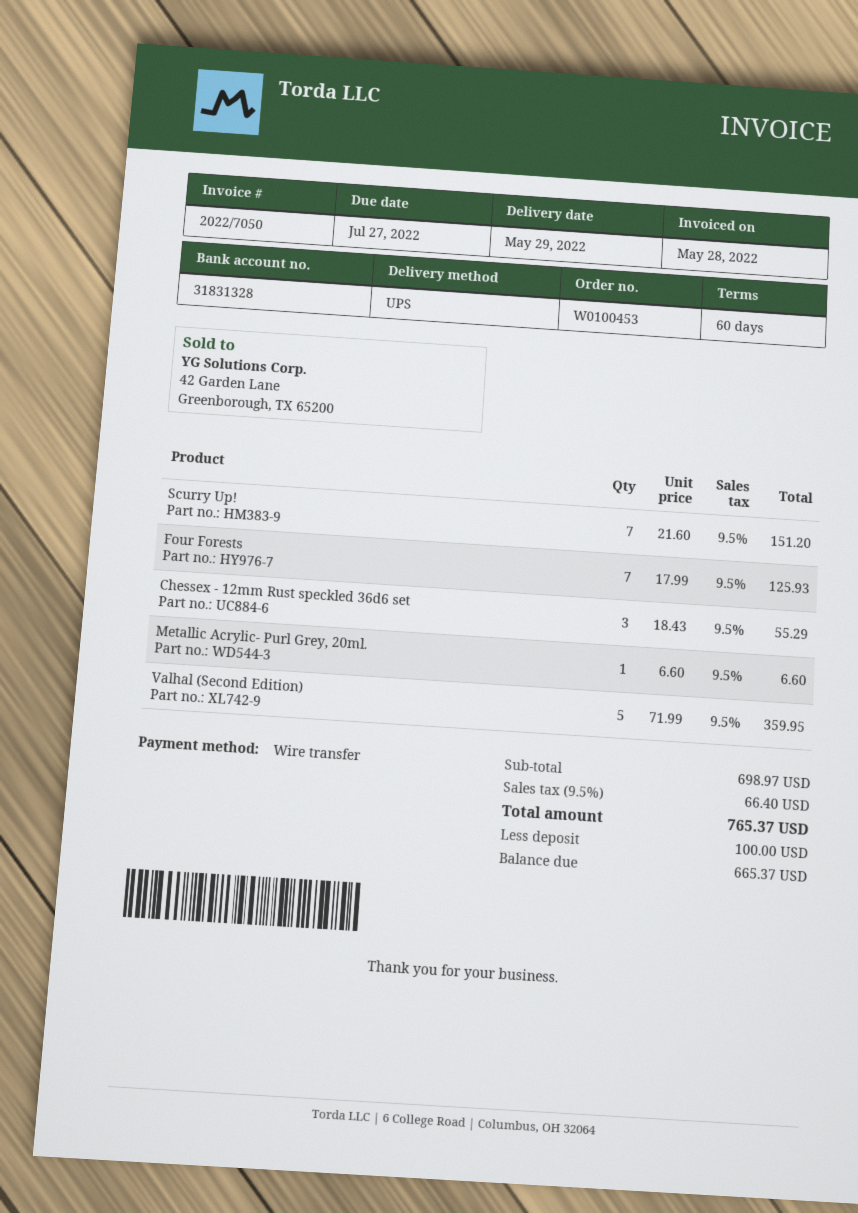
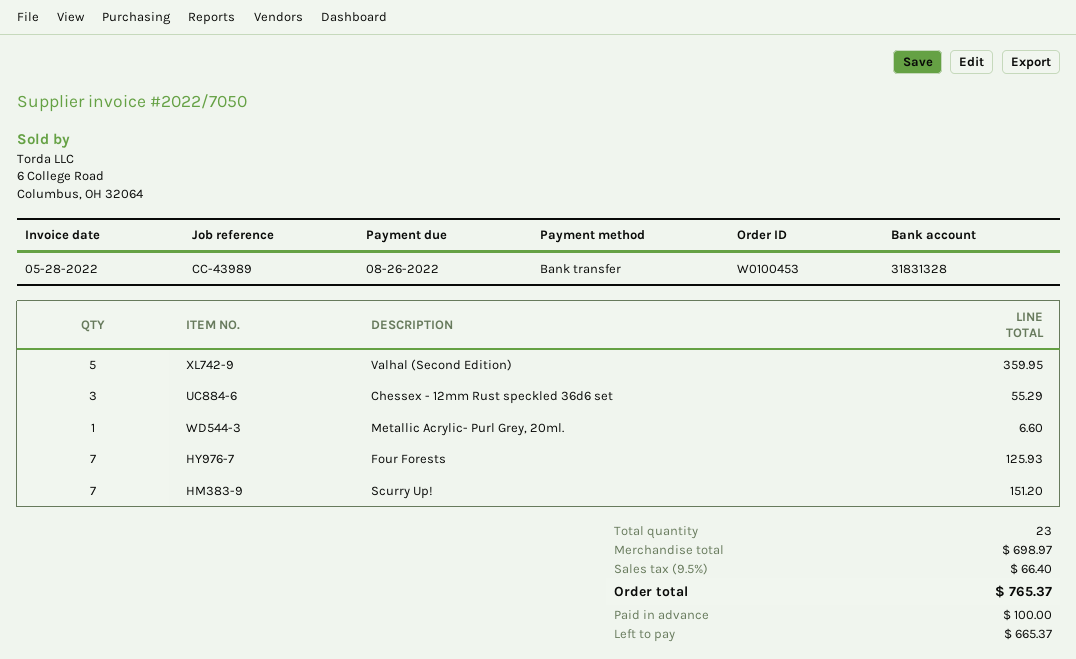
due date: 2022-07-27 -> 2022-08-26

